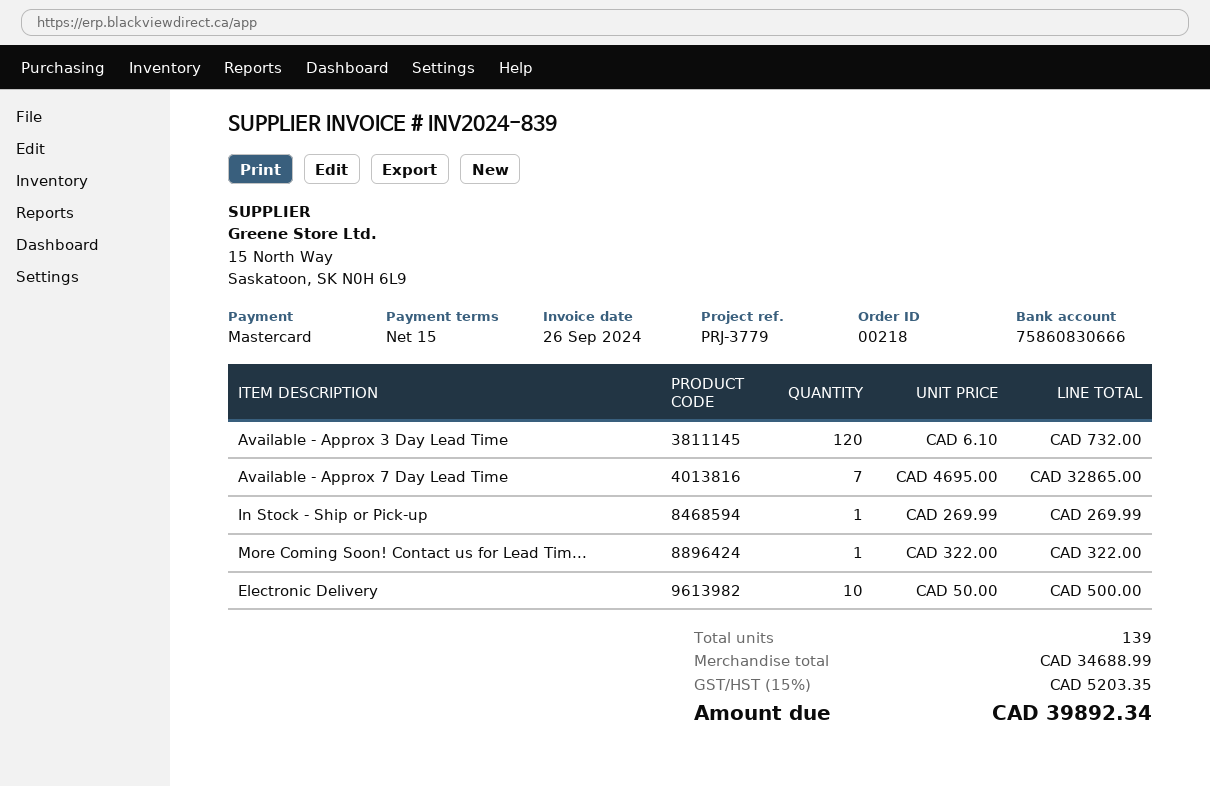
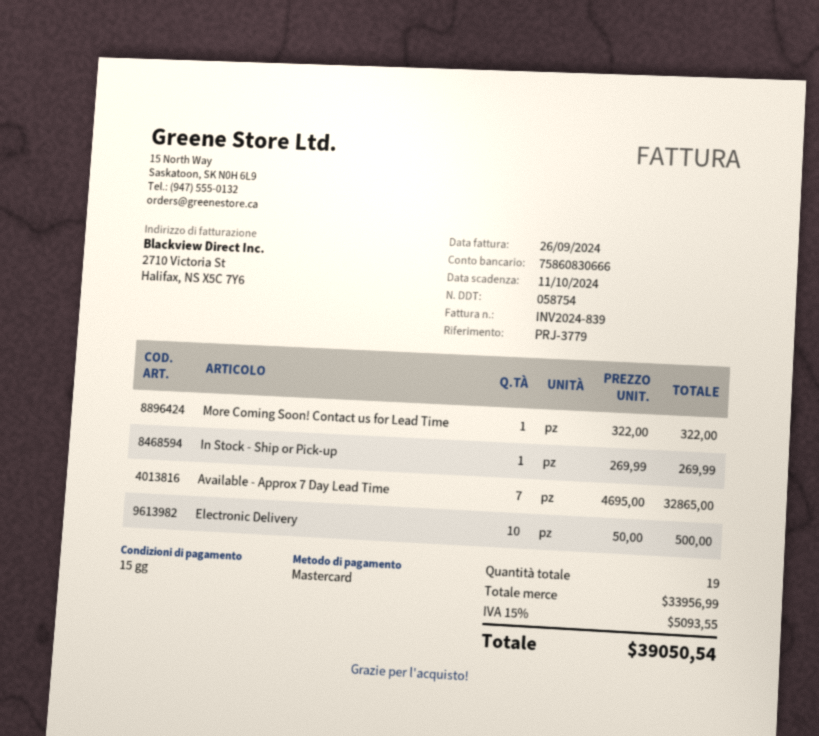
Available - Approx 3 Day Lead Time: 120 x 6.10 = 732.00 -> none
total quantity: 139 -> 19
subtotal: 34688.99 -> 33956.99
tax: 15% = 5203.35 -> 15% = 5093.55
total: 39892.34 -> 39050.54

